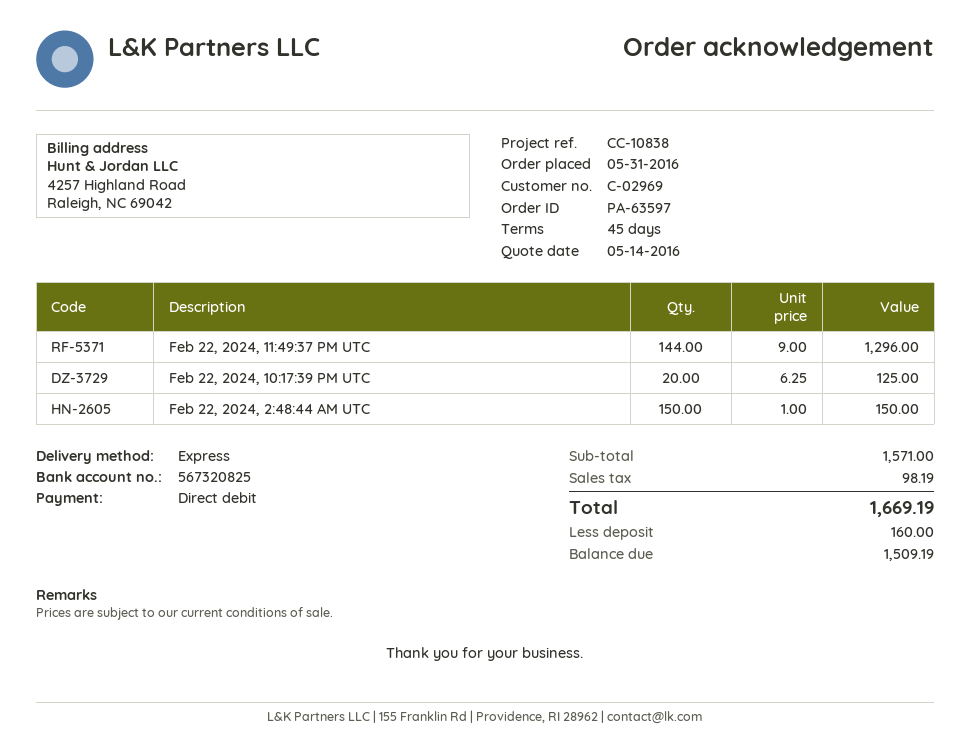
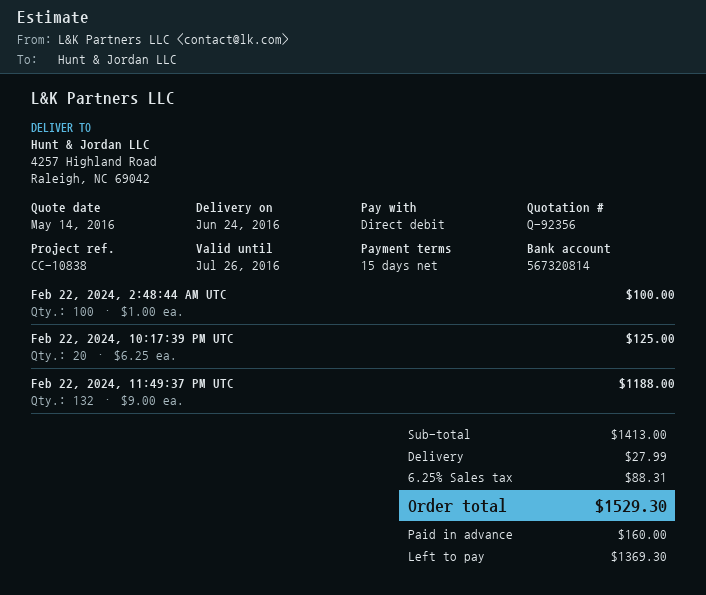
payment terms: 45 days -> 15 days
bank account: 567320825 -> 567320814
Feb 22, 2024, 11:49:37 PM UTC: 144 x 9.00 = 1296.00 -> 132 x 9.00 = 1188.00
Feb 22, 2024, 2:48:44 AM UTC: 150 x 1.00 = 150.00 -> 100 x 1.00 = 100.00
subtotal: 1571.00 -> 1413.00
shipping: none -> 27.99
tax: 98.19 -> 88.31
total: 1669.19 -> 1529.30
balance: 1509.19 -> 1369.30

